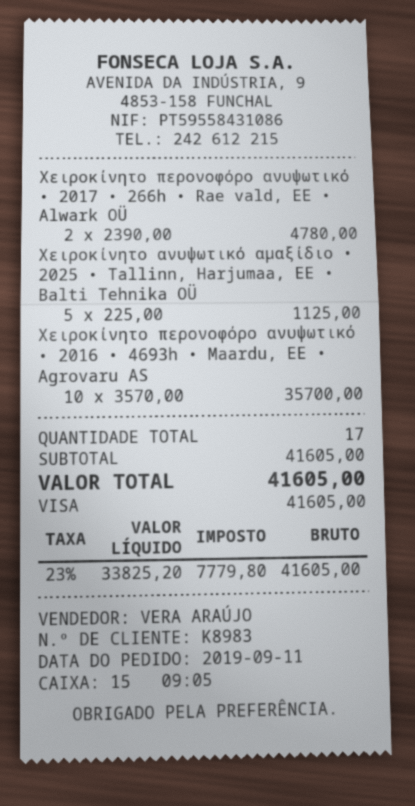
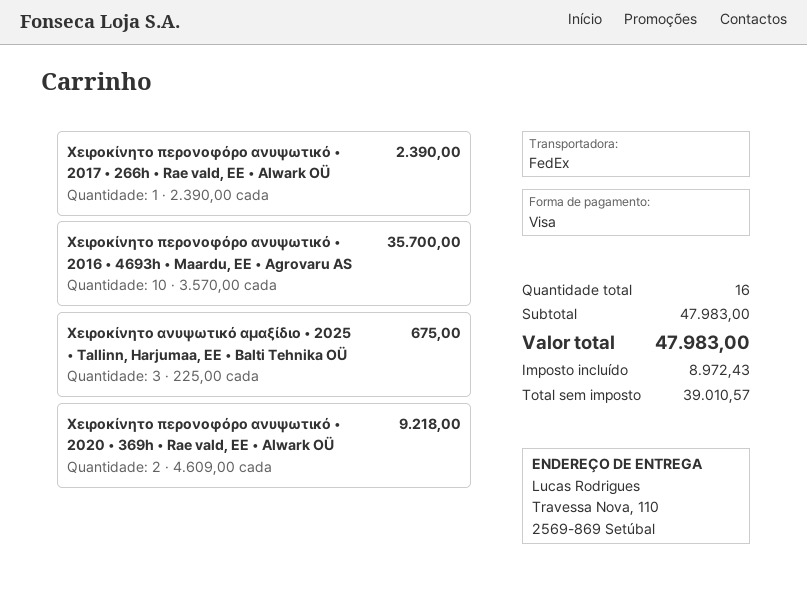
Χειροκίνητο περονοφόρο ανυψωτικό • 2017 • 266h • Rae vald, EE • Alwark OÜ: 2 x 2390.00 = 4780.00 -> 1 x 2390.00 = 2390.00
Χειροκίνητο ανυψωτικό αμαξίδιο • 2025 • Tallinn, Harjumaa, EE • Balti Tehnika OÜ: 5 x 225.00 = 1125.00 -> 3 x 225.00 = 675.00
Χειροκίνητο περονοφόρο ανυψωτικό • 2020 • 369h • Rae vald, EE • Alwark OÜ: none -> 2 x 4609.00 = 9218.00
total quantity: 17 -> 16
subtotal: 41605.00 -> 47983.00
net: 33825.20 -> 39010.57
tax: 7779.80 -> 8972.43
total: 41605.00 -> 47983.00

